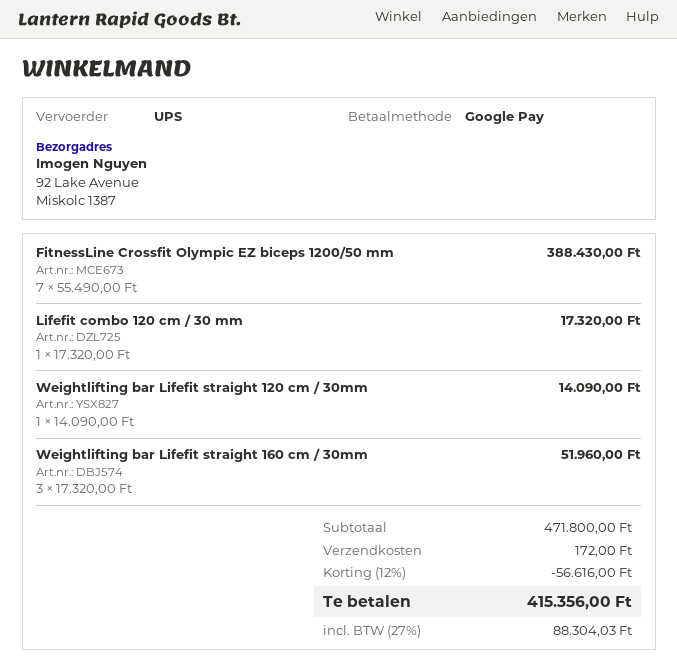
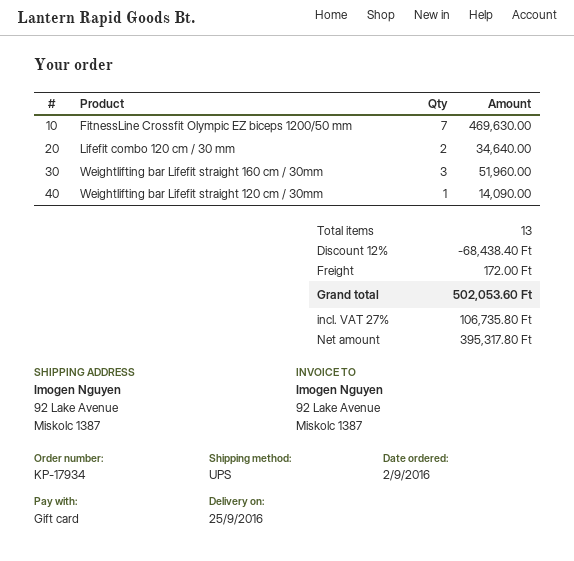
payment method: Google Pay -> gift card
FitnessLine Crossfit Olympic EZ biceps 1200/50 mm: 7 for 388430.00 -> 7 for 469630.00
Lifefit combo 120 cm / 30 mm: 1 for 17320.00 -> 2 for 34640.00
discount: 12% = 56616.00 -> 12% = 68438.40
tax: 27% = 88304.03 -> 27% = 106735.80
total: 415356.00 -> 502053.60

